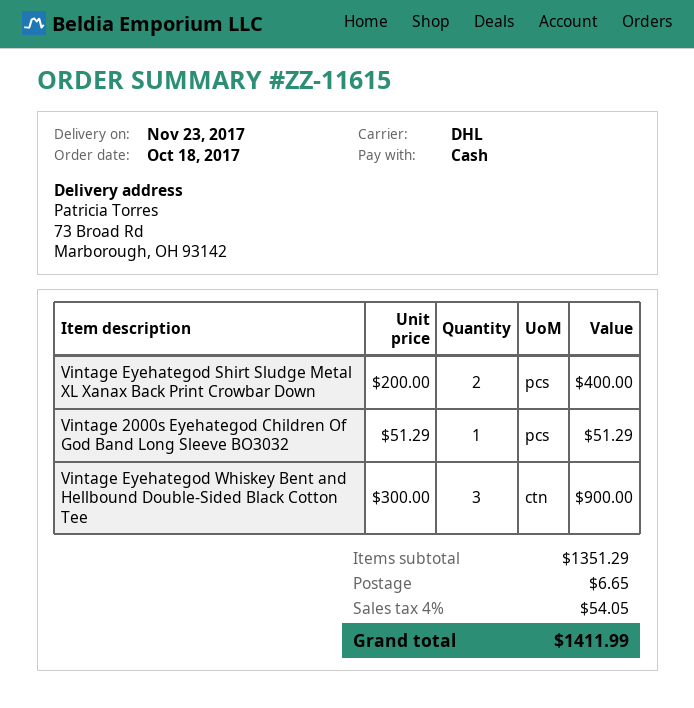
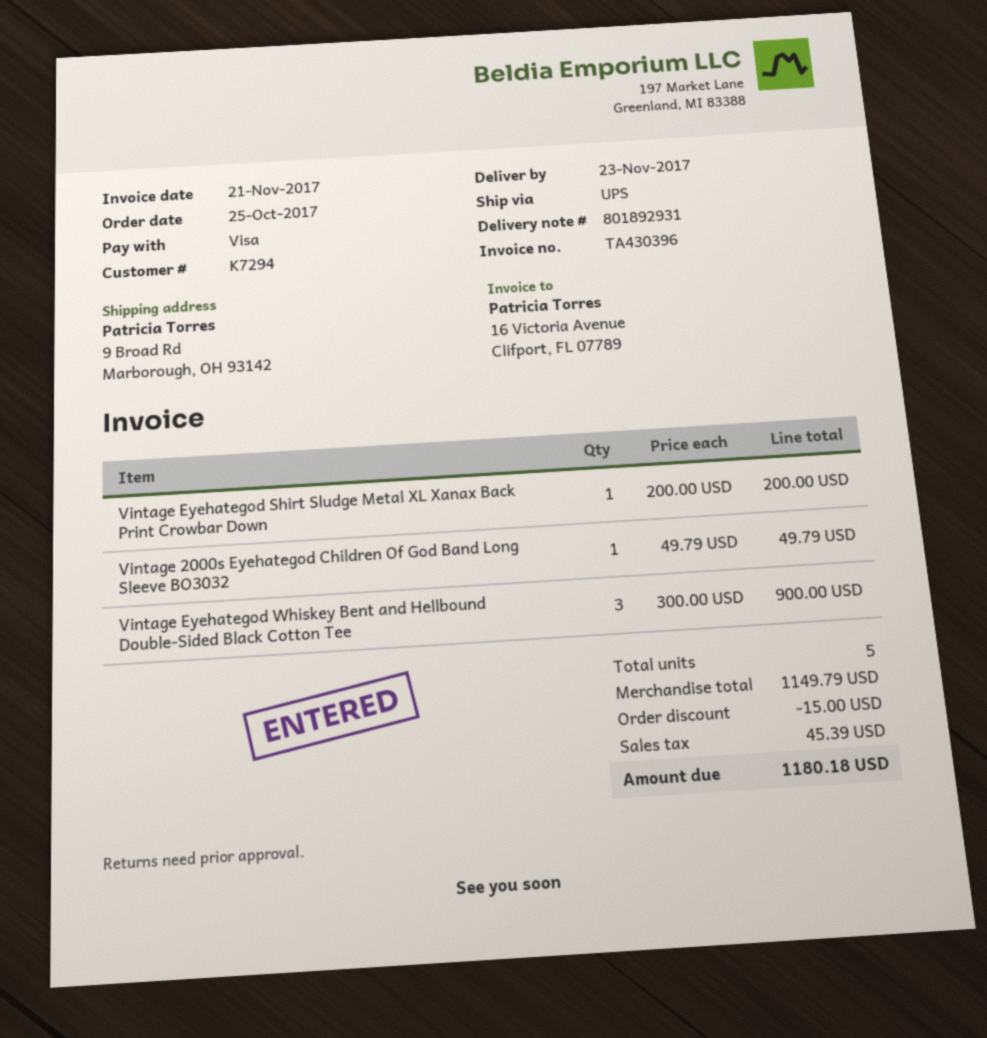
order date: 2017-10-18 -> 2017-10-25
payment method: cash -> Visa
shipping method: DHL -> UPS
ship to: 73 Broad Rd, Marborough, OH 93142 -> 9 Broad Rd, Marborough, OH 93142
Vintage Eyehategod Shirt Sludge Metal XL Xanax Back Print Crowbar Down: 2 x 200.00 = 400.00 -> 1 x 200.00 = 200.00
Vintage 2000s Eyehategod Children Of God Band Long Sleeve BO3032: 1 x 51.29 = 51.29 -> 1 x 49.79 = 49.79
subtotal: 1351.29 -> 1149.79
discount: none -> 15.00
shipping: 6.65 -> none
tax: 54.05 -> 45.39
total: 1411.99 -> 1180.18

